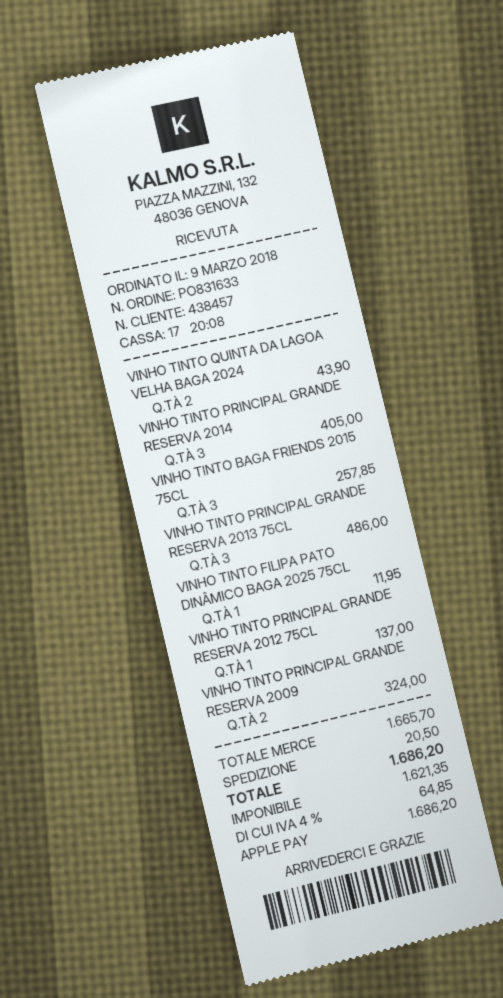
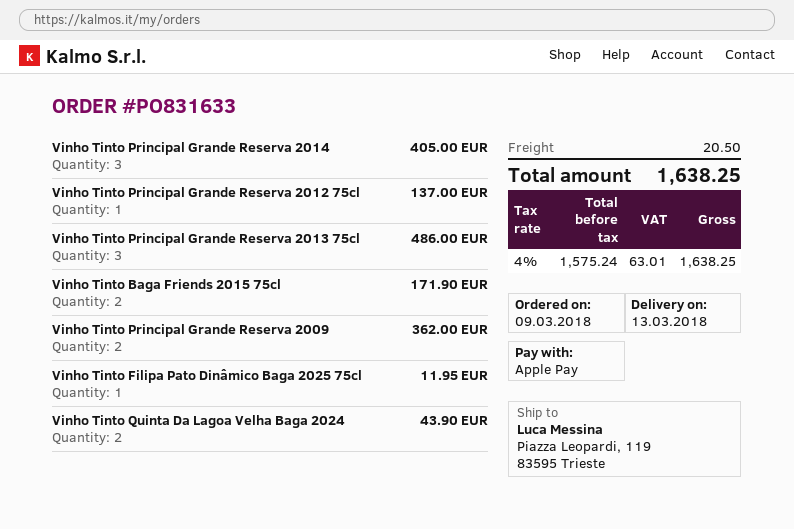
VINHO TINTO BAGA FRIENDS 2015 75CL: 3 for 257.85 -> 2 for 171.90
VINHO TINTO PRINCIPAL GRANDE RESERVA 2009: 2 for 324.00 -> 2 for 362.00
net: 1621.35 -> 1575.24
tax: 4% = 64.85 -> 4% = 63.01
total: 1686.20 -> 1638.25

